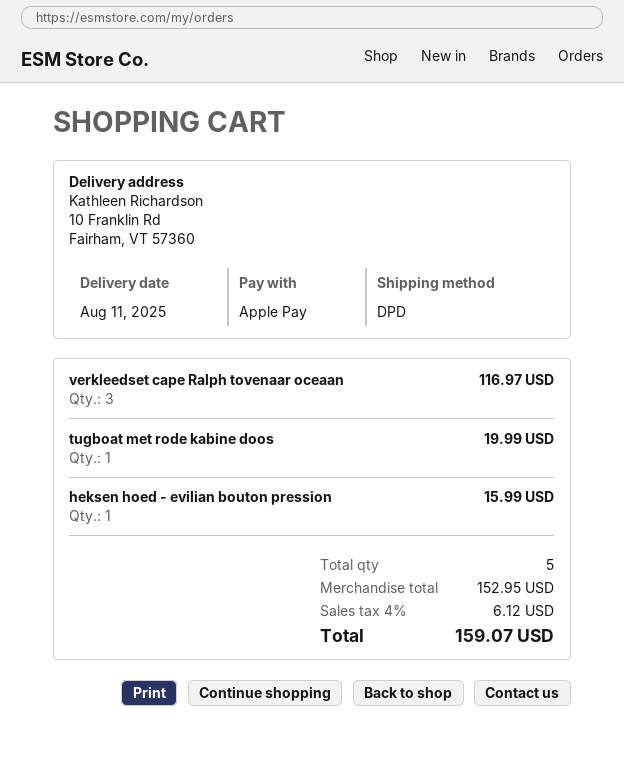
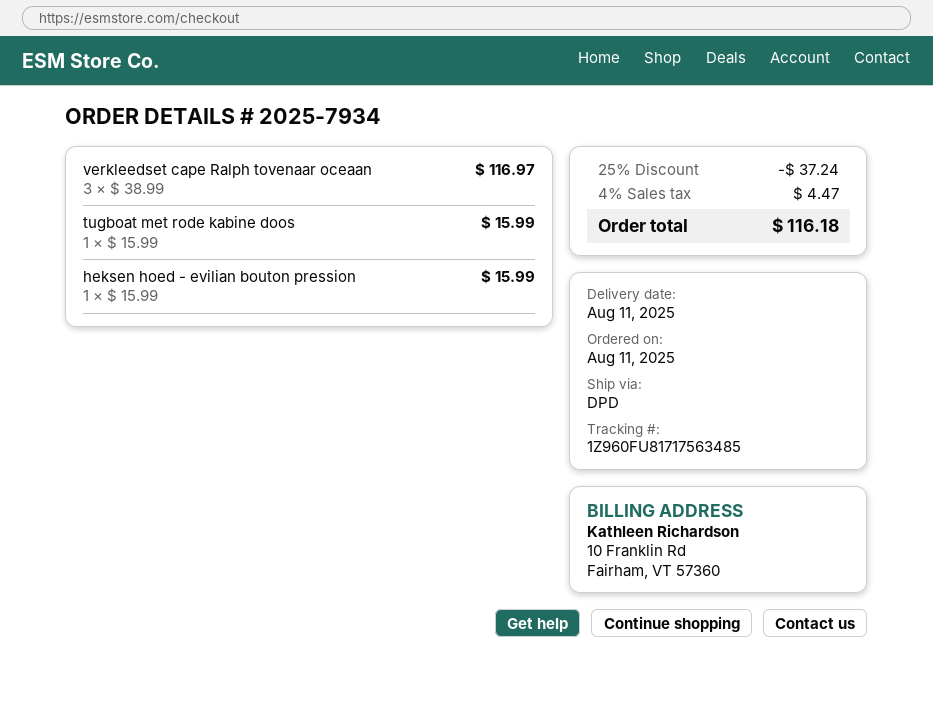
tugboat met rode kabine doos: 1 for 19.99 -> 1 for 15.99
discount: none -> 25% = 37.24
tax: 4% = 6.12 -> 4% = 4.47
total: 159.07 -> 116.18

